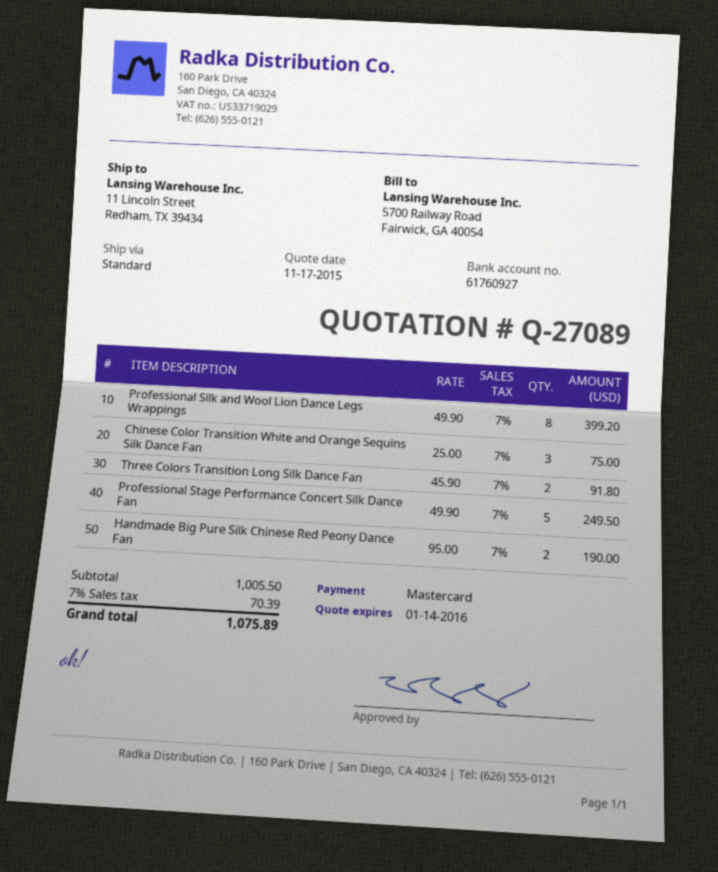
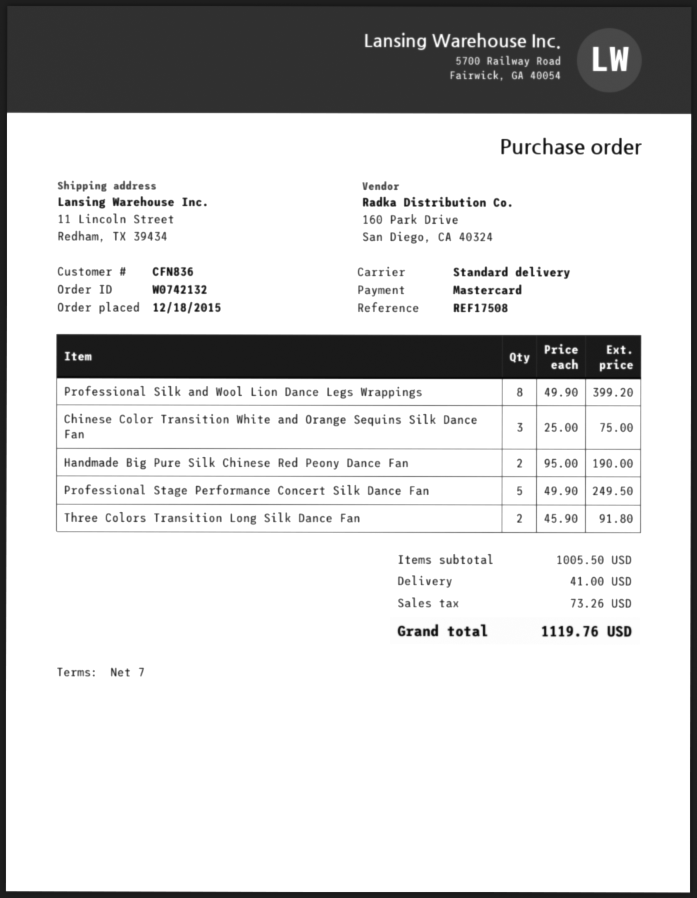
shipping: none -> 41.00
tax: 70.39 -> 73.26
total: 1075.89 -> 1119.76

